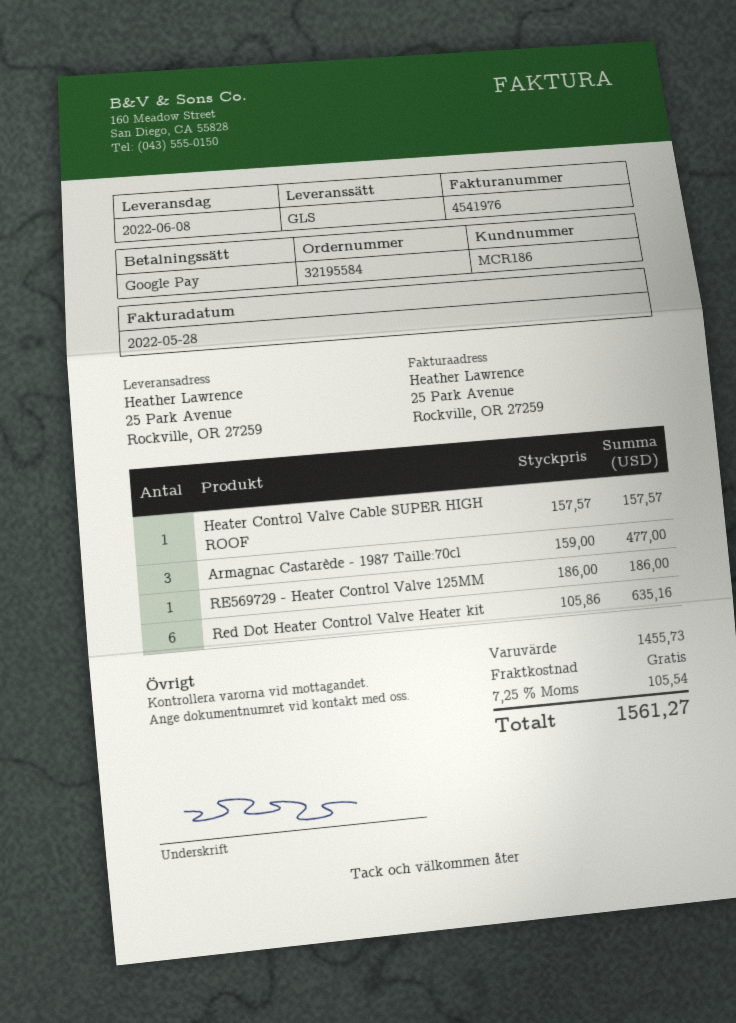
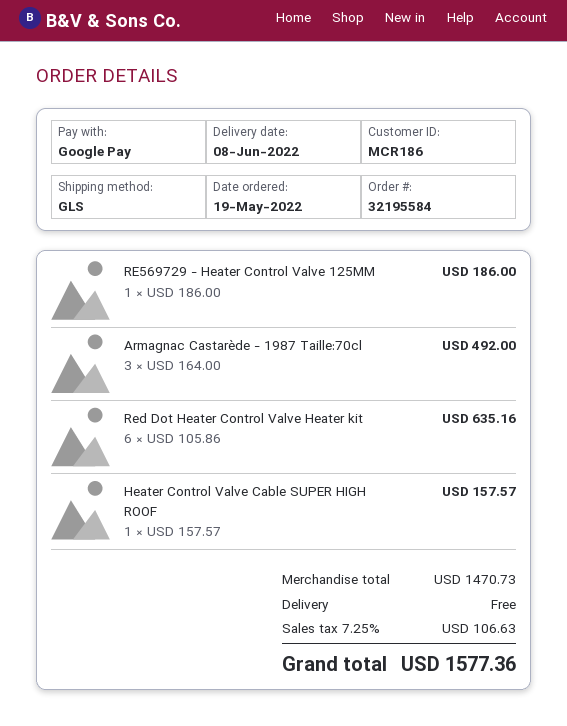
Armagnac Castarède - 1987 Taille:70cl: 3 x 159.00 = 477.00 -> 3 x 164.00 = 492.00
subtotal: 1455.73 -> 1470.73
tax: 7.25% = 105.54 -> 7.25% = 106.63
total: 1561.27 -> 1577.36

